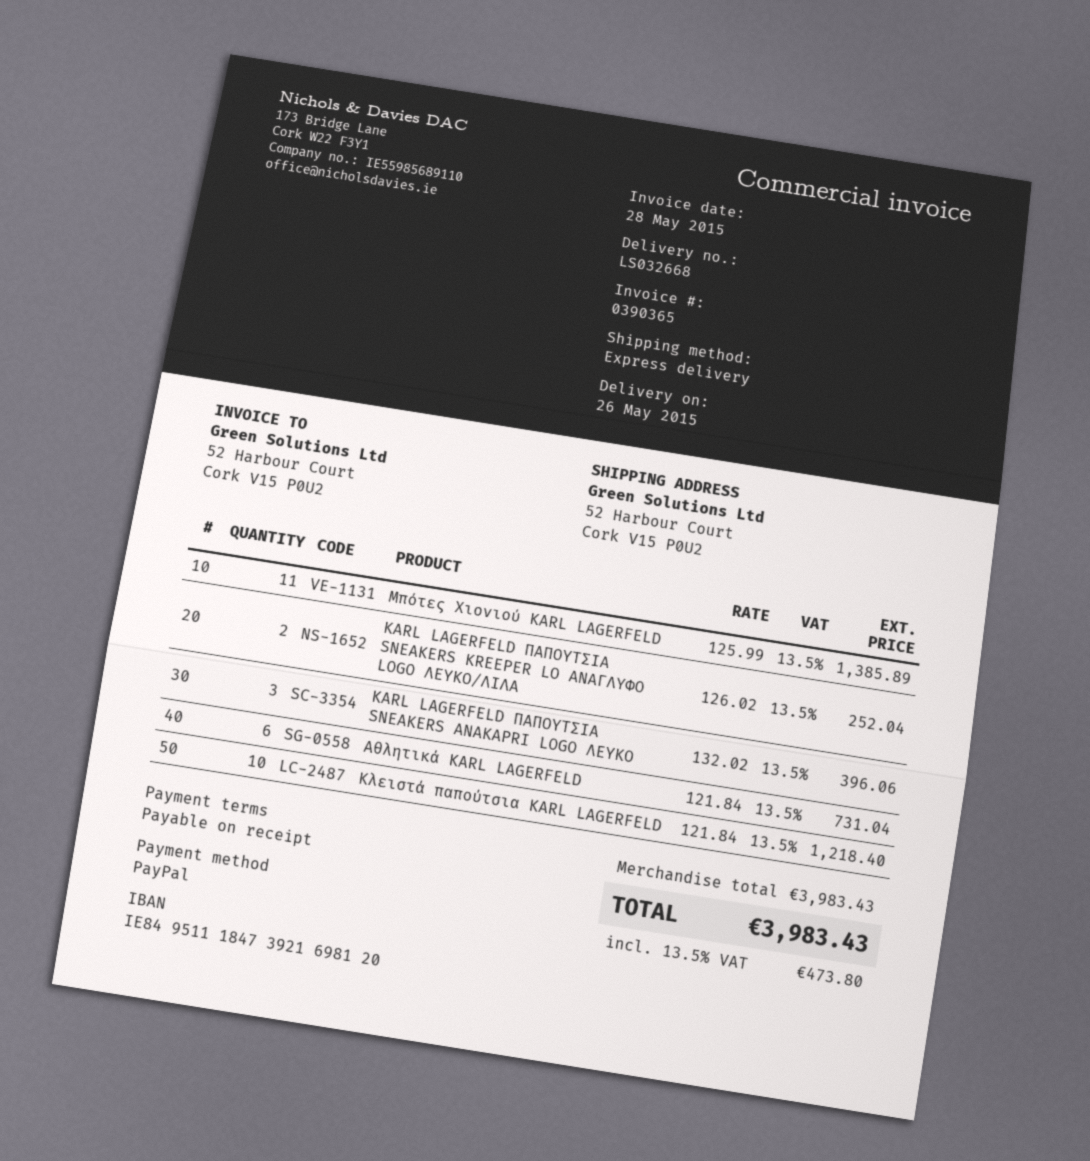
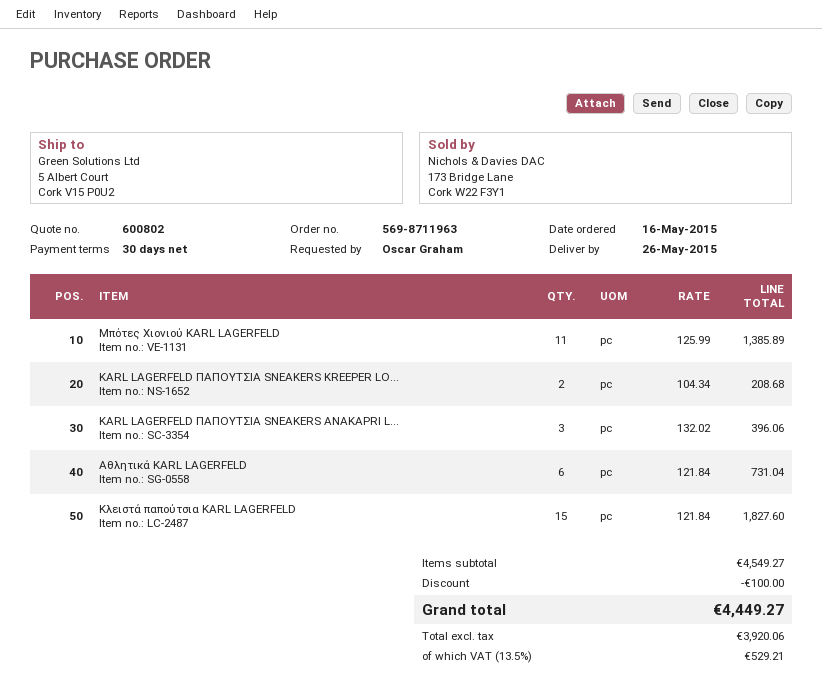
payment terms: on receipt -> 30 days
ship to: 52 Harbour Court, Cork V15 P0U2 -> 5 Albert Court, Cork V15 P0U2
KARL LAGERFELD ΠΑΠΟΥΤΣΙΑ SNEAKERS KREEPER LO ANAΓΛΥΦΟ LOGO ΛΕΥΚΟ/ΛΙΛΑ: 2 x 126.02 = 252.04 -> 2 x 104.34 = 208.68
Κλειστά παπούτσια KARL LAGERFELD: 10 x 121.84 = 1218.40 -> 15 x 121.84 = 1827.60
subtotal: 3983.43 -> 4549.27
discount: none -> 100.00
tax: 13.5% = 473.80 -> 13.5% = 529.21
total: 3983.43 -> 4449.27

